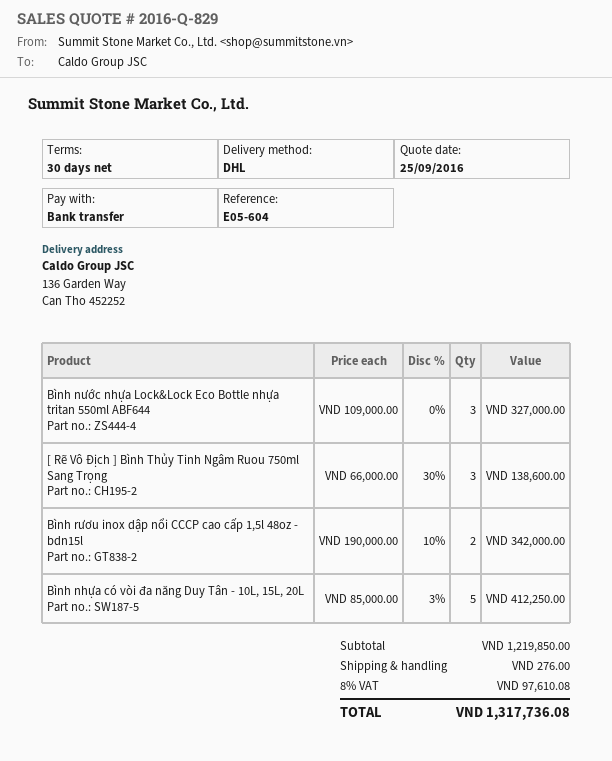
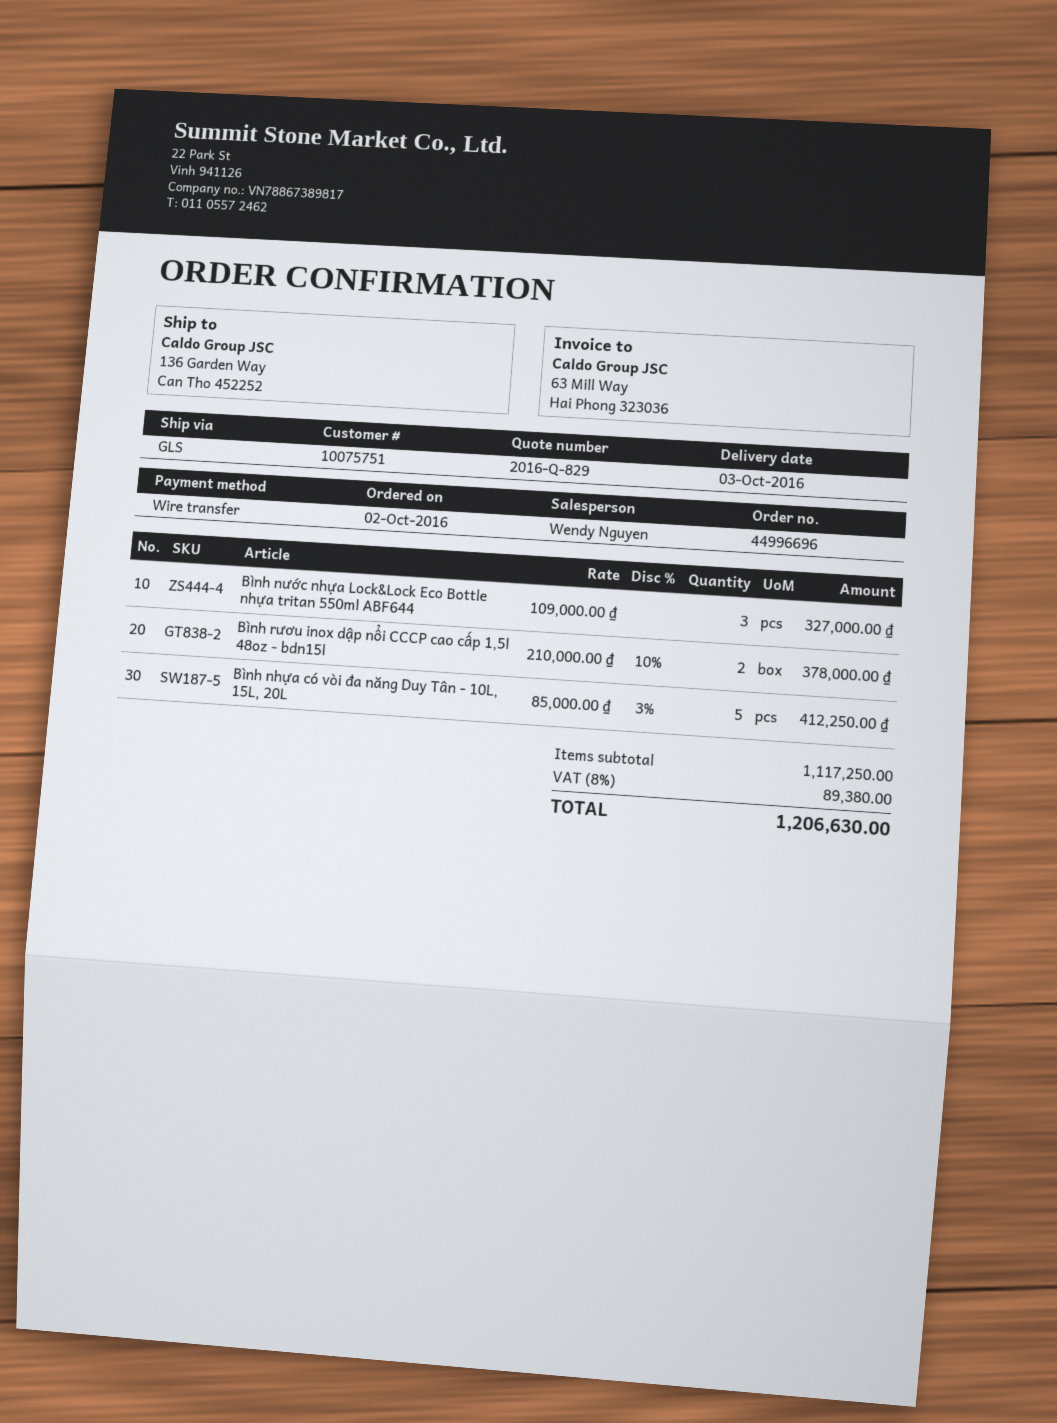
shipping method: DHL -> GLS
[ Rẽ Vô Địch ] Bình Thủy Tinh Ngâm Ruou 750ml Sang Trọng: 3 x 66000.00 - 30% = 138600.00 -> none
Bình rươu inox dập nổi CCCP cao cấp 1,5l 48oz - bdn15l: 2 x 190000.00 - 10% = 342000.00 -> 2 x 210000.00 - 10% = 378000.00
subtotal: 1219850.00 -> 1117250.00
shipping: 276.00 -> none
tax: 8% = 97610.08 -> 8% = 89380.00
total: 1317736.08 -> 1206630.00

